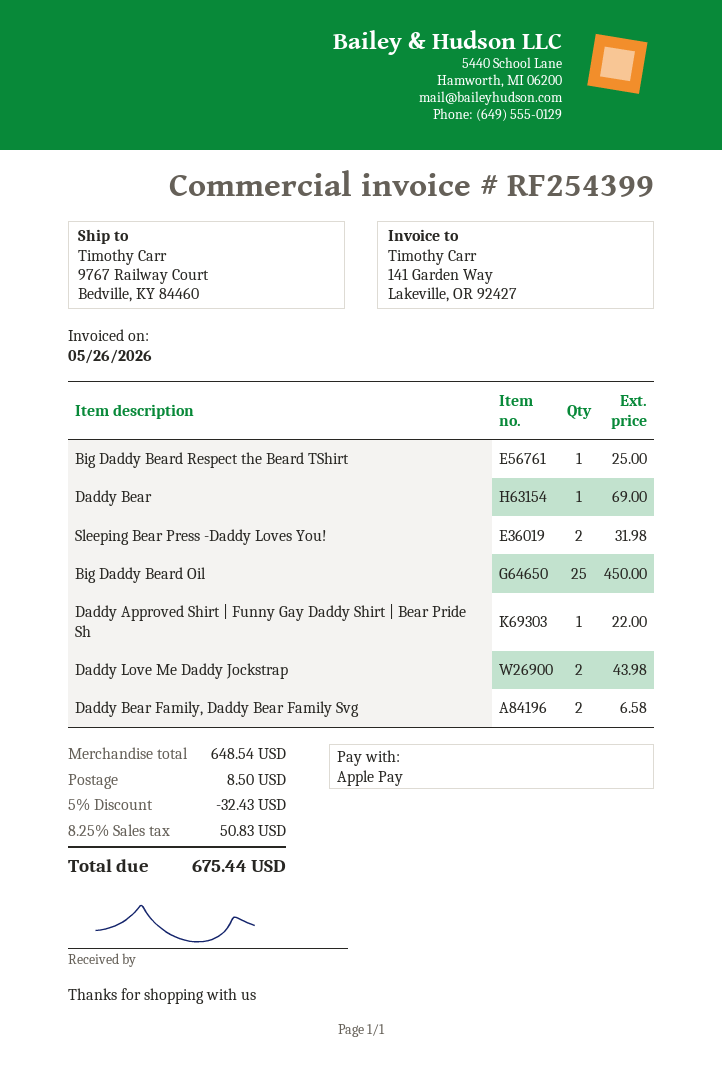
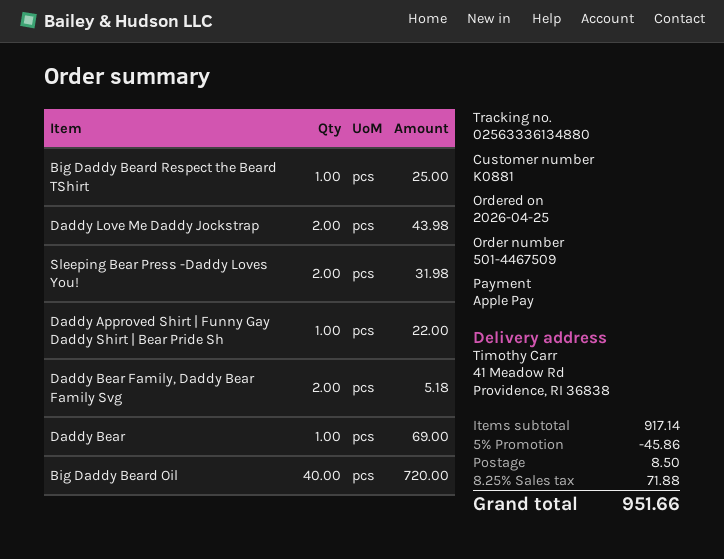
ship to: 9767 Railway Court, Bedville, KY 84460 -> 41 Meadow Rd, Providence, RI 36838
Big Daddy Beard Oil: 25 for 450.00 -> 40 for 720.00
Daddy Bear Family, Daddy Bear Family Svg: 2 for 6.58 -> 2 for 5.18
subtotal: 648.54 -> 917.14
discount: 5% = 32.43 -> 5% = 45.86
tax: 8.25% = 50.83 -> 8.25% = 71.88
total: 675.44 -> 951.66

